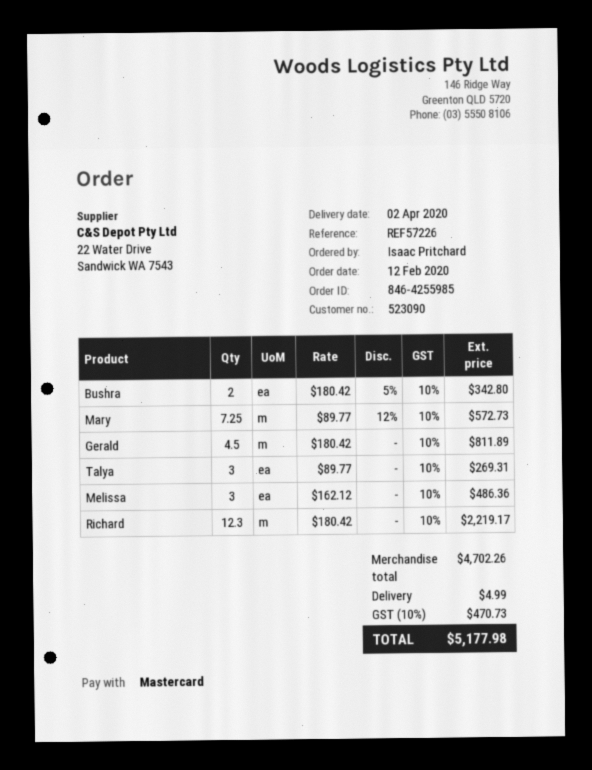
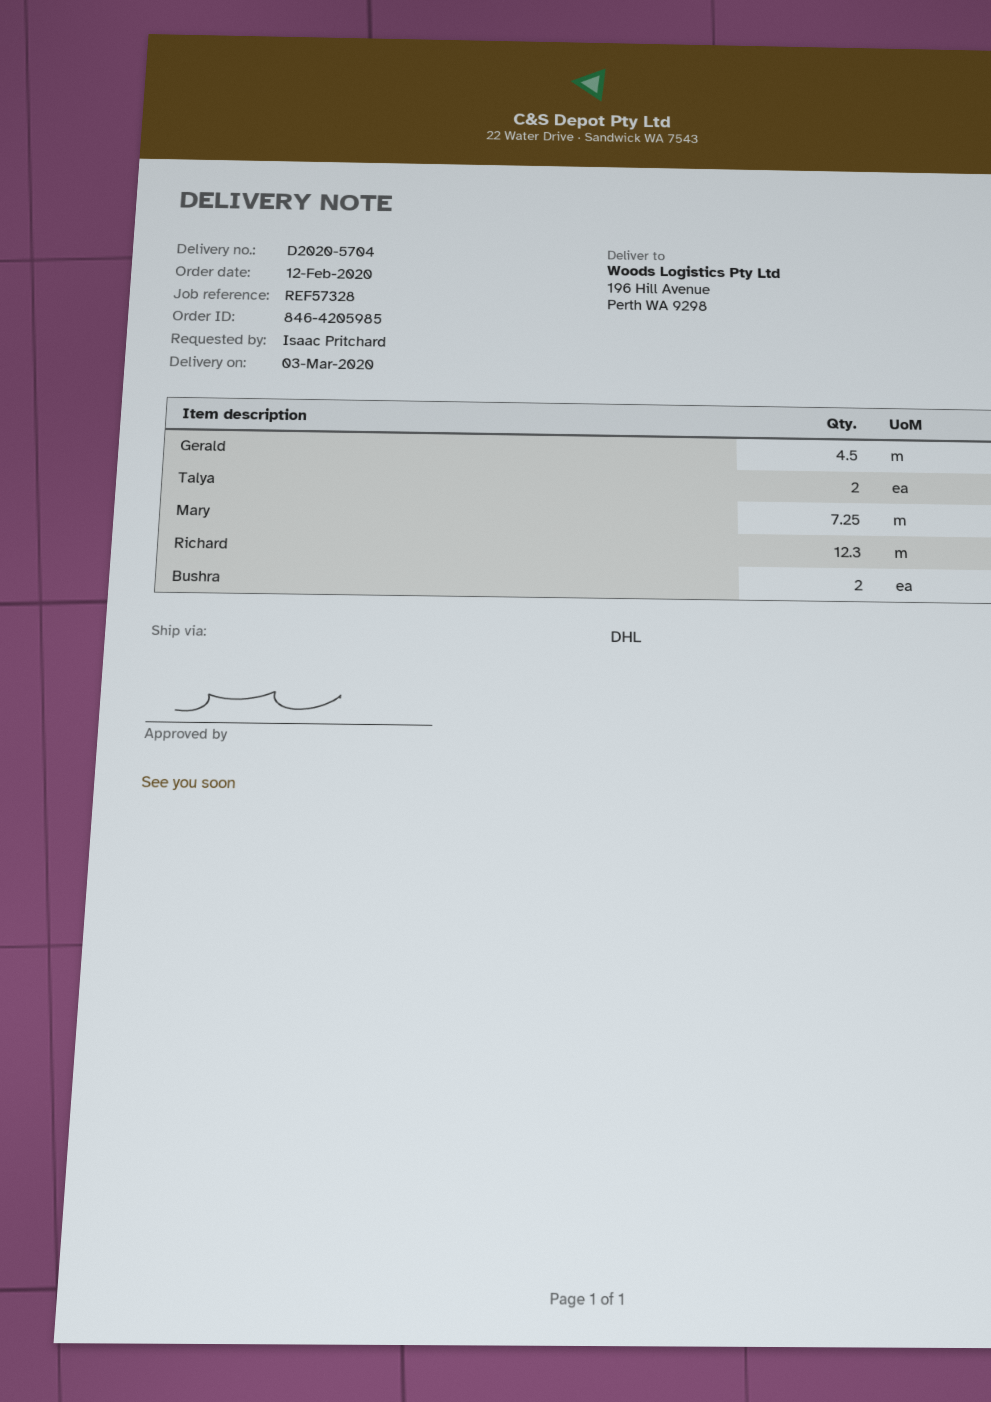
order number: 846-4255985 -> 846-4205985
delivery date: 2020-04-02 -> 2020-03-03
reference: REF57226 -> REF57328
Talya: 3 -> 2
Melissa: 3 -> none

